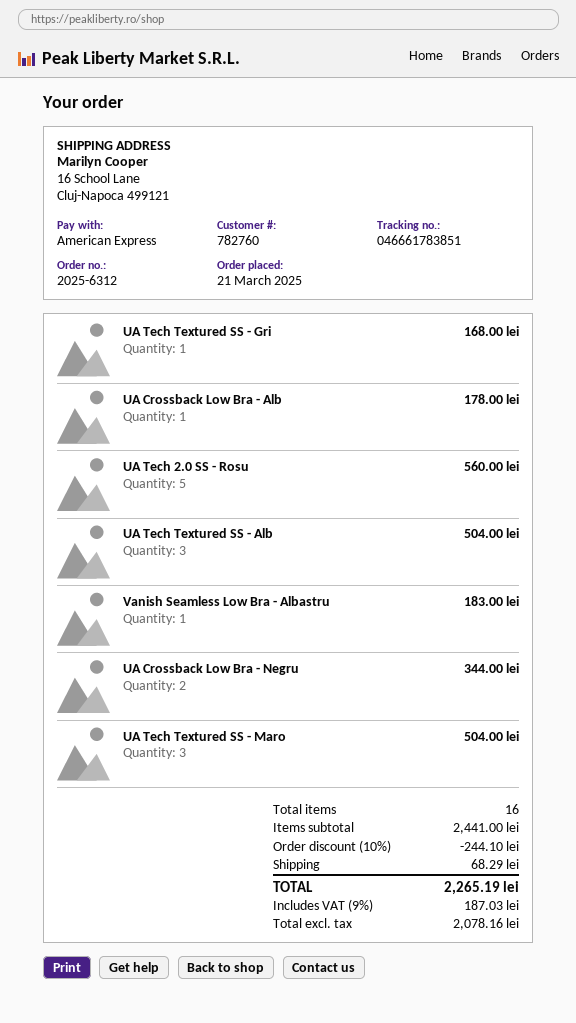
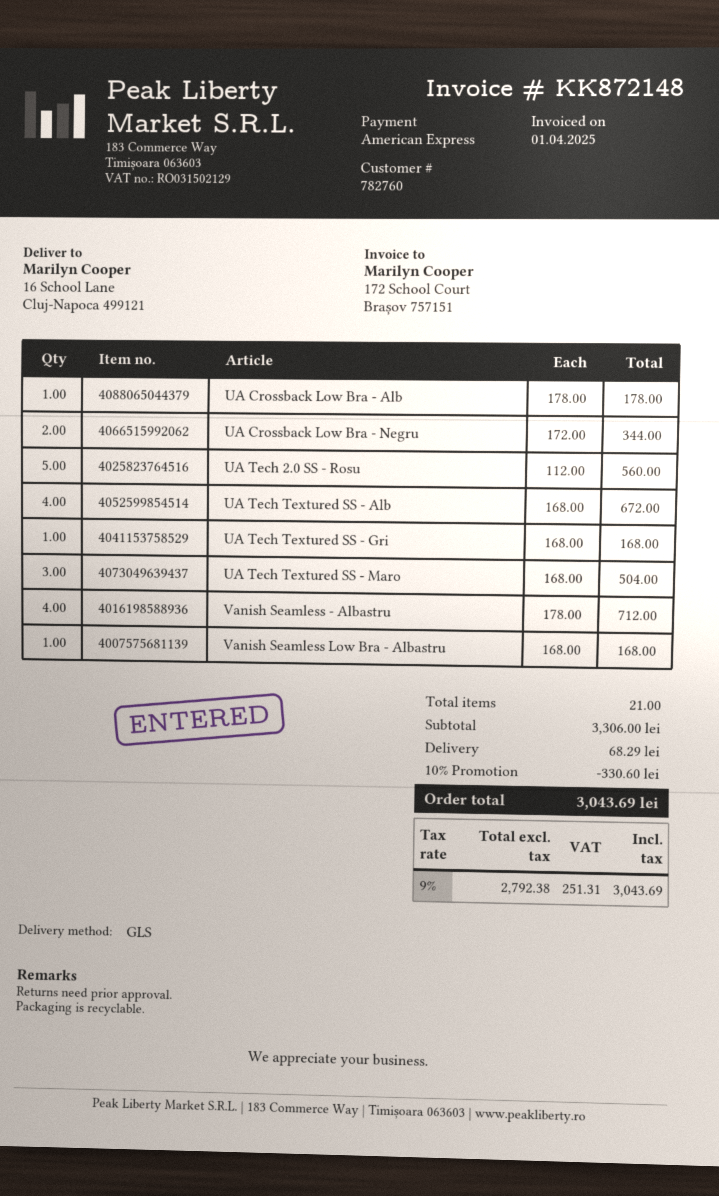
UA Tech Textured SS - Alb: 3 for 504.00 -> 4 for 672.00
Vanish Seamless Low Bra - Albastru: 1 for 183.00 -> 1 for 168.00
Vanish Seamless - Albastru: none -> 4 for 712.00
total quantity: 16 -> 21
subtotal: 2441.00 -> 3306.00
discount: 10% = 244.10 -> 10% = 330.60
net: 2078.16 -> 2792.38
tax: 9% = 187.03 -> 9% = 251.31
total: 2265.19 -> 3043.69

